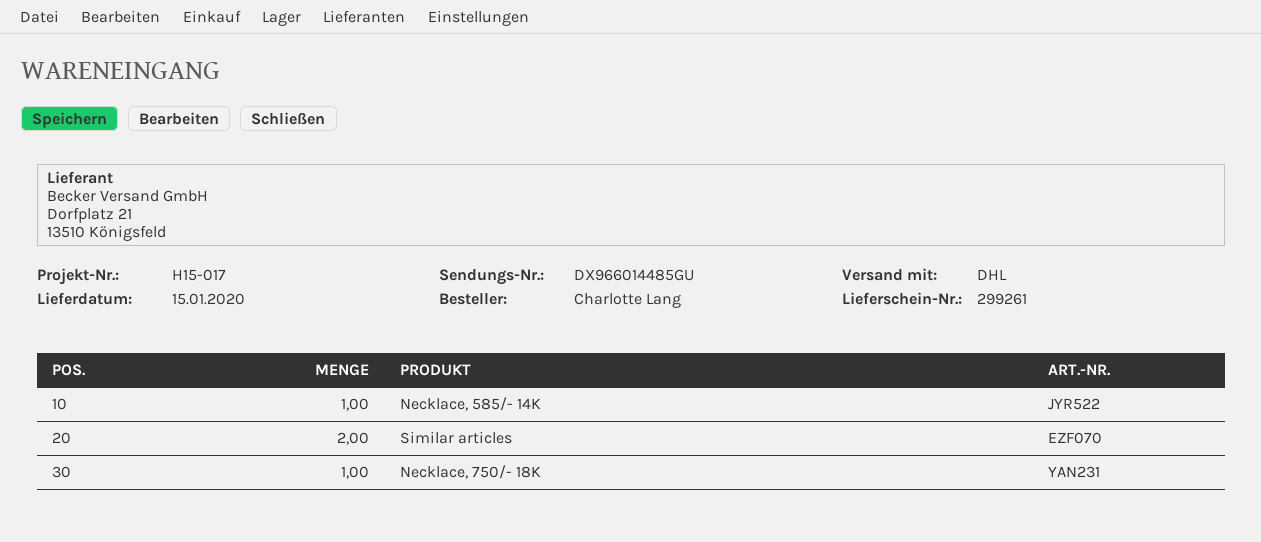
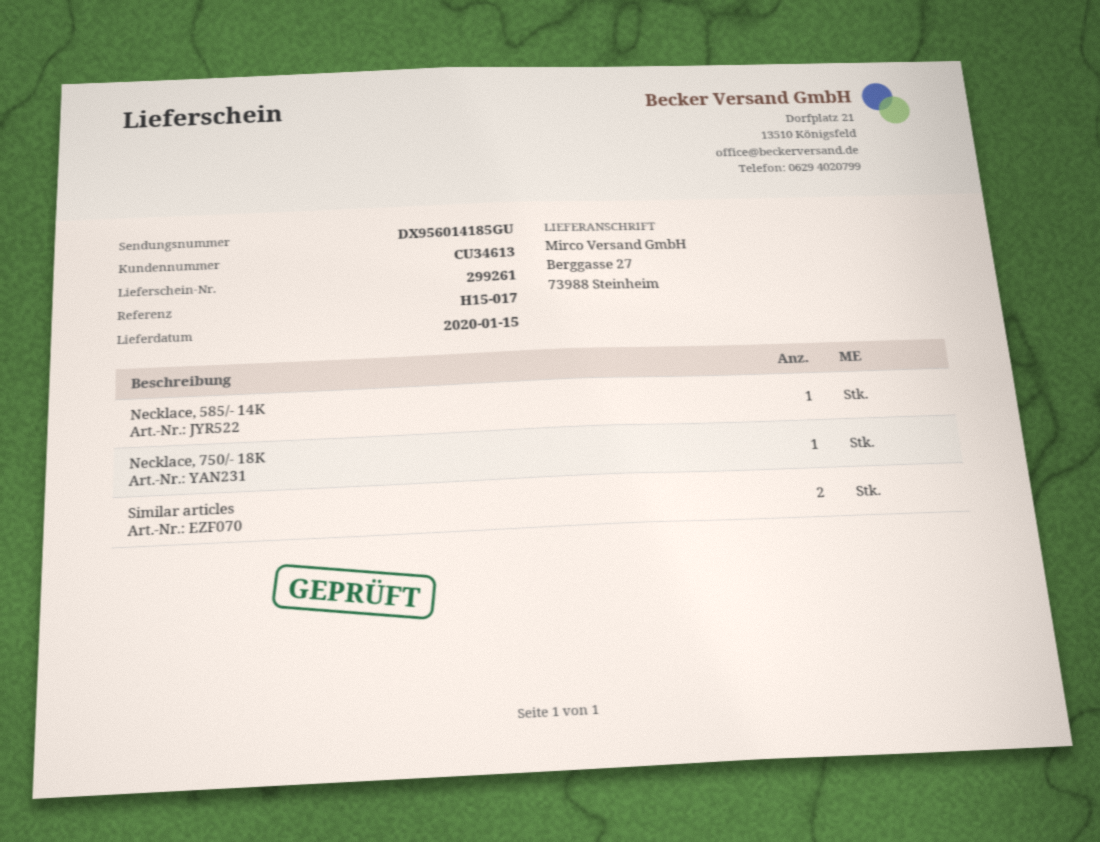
tracking number: DX966014485GU -> DX956014185GU

